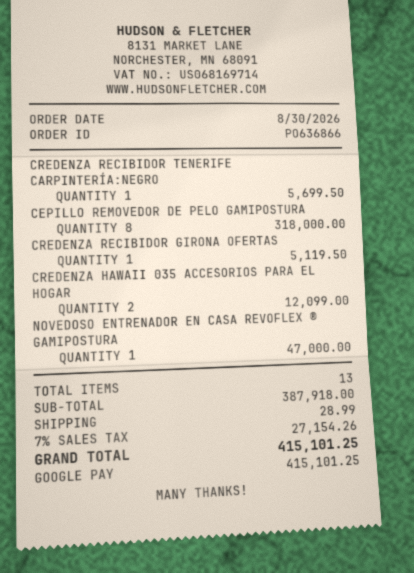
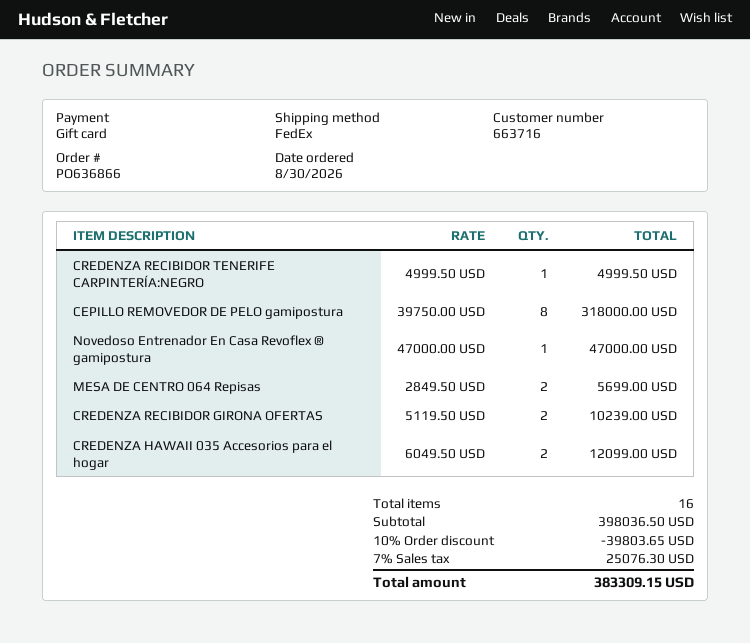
payment method: Google Pay -> gift card
CREDENZA RECIBIDOR TENERIFE CARPINTERÍA:NEGRO: 1 for 5699.50 -> 1 for 4999.50
CREDENZA RECIBIDOR GIRONA OFERTAS: 1 for 5119.50 -> 2 for 10239.00
MESA DE CENTRO 064 Repisas: none -> 2 for 5699.00
total quantity: 13 -> 16
subtotal: 387918.00 -> 398036.50
discount: none -> 10% = 39803.65
shipping: 28.99 -> none
tax: 7% = 27154.26 -> 7% = 25076.30
total: 415101.25 -> 383309.15

